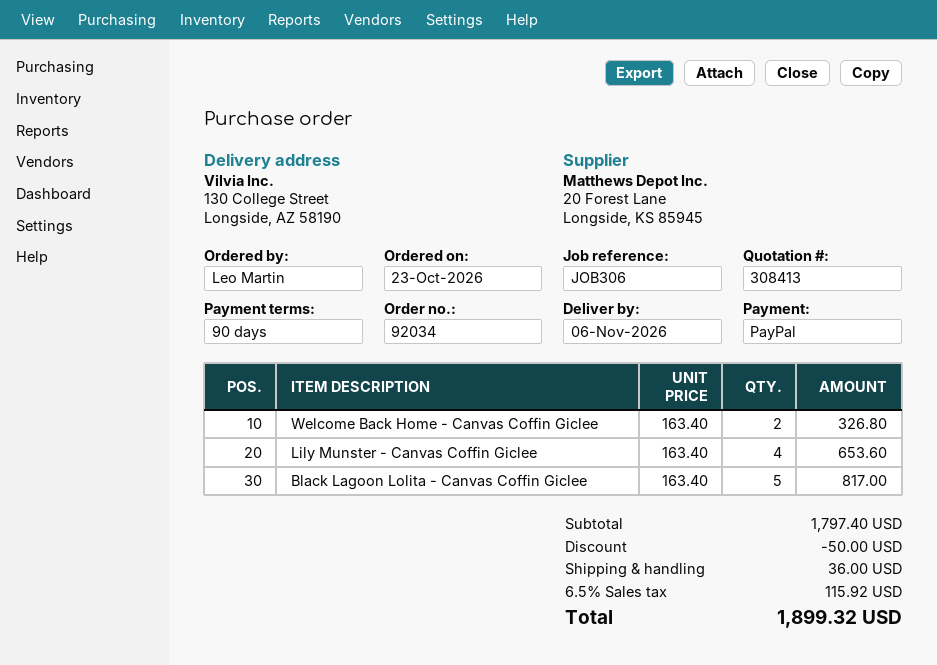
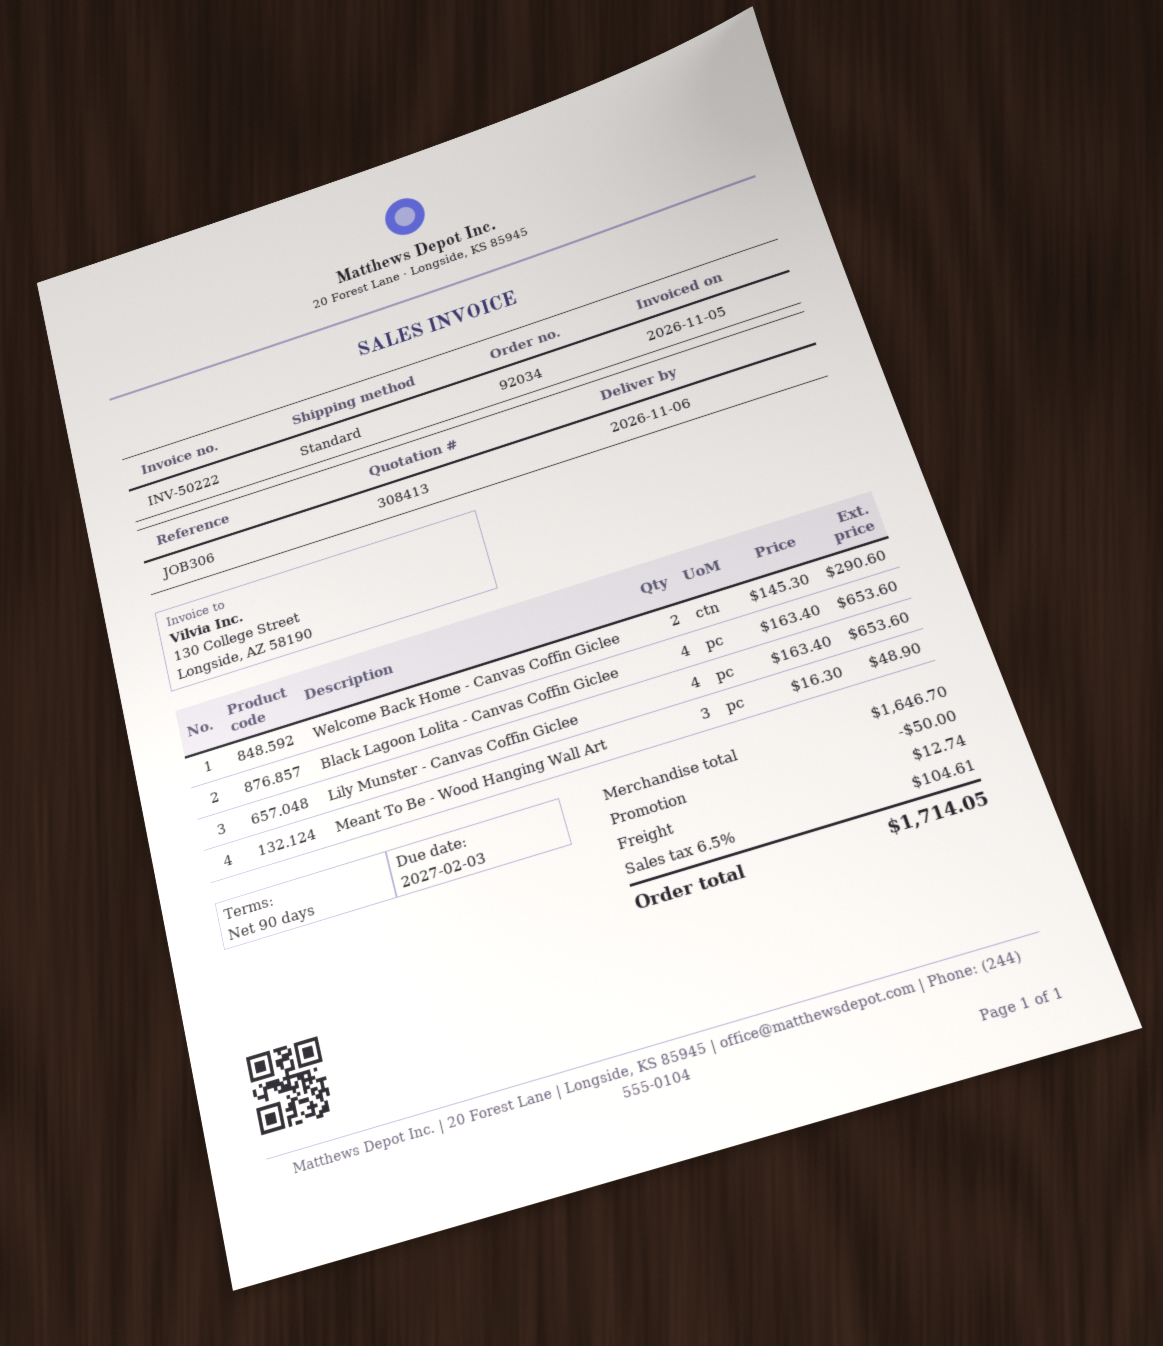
Welcome Back Home - Canvas Coffin Giclee: 2 x 163.40 = 326.80 -> 2 x 145.30 = 290.60
Black Lagoon Lolita - Canvas Coffin Giclee: 5 x 163.40 = 817.00 -> 4 x 163.40 = 653.60
Meant To Be - Wood Hanging Wall Art: none -> 3 x 16.30 = 48.90
subtotal: 1797.40 -> 1646.70
shipping: 36.00 -> 12.74
tax: 6.5% = 115.92 -> 6.5% = 104.61
total: 1899.32 -> 1714.05

